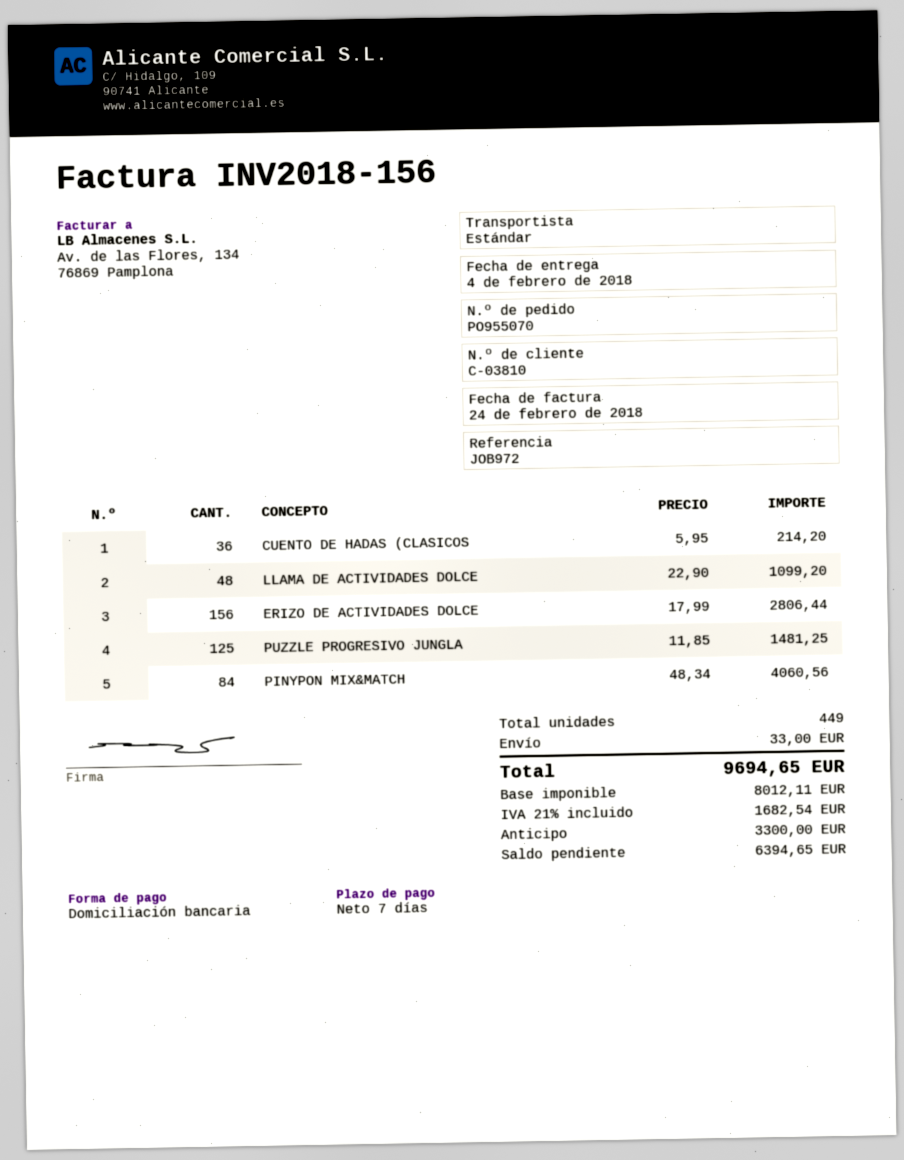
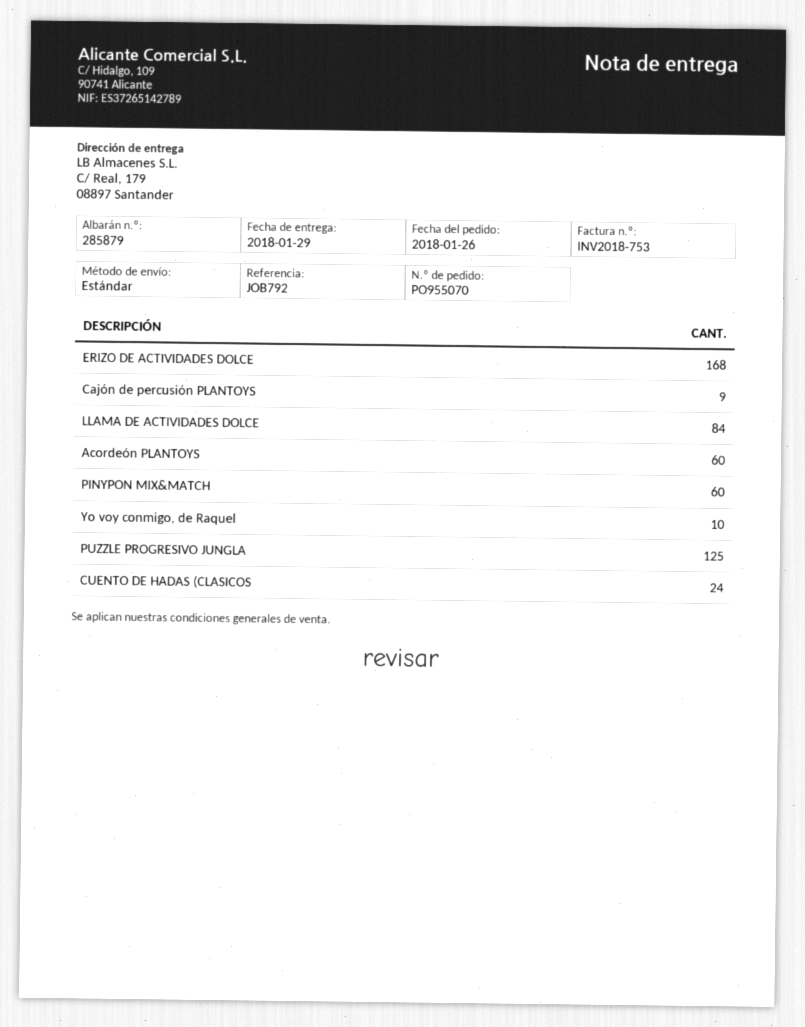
delivery date: 2018-02-04 -> 2018-01-29
invoice number: INV2018-156 -> INV2018-753
reference: JOB972 -> JOB792
CUENTO DE HADAS (CLASICOS: 36 -> 24
LLAMA DE ACTIVIDADES DOLCE: 48 -> 84
ERIZO DE ACTIVIDADES DOLCE: 156 -> 168
PINYPON MIX&MATCH: 84 -> 60
Cajón de percusión PLANTOYS: none -> 9
Acordeón PLANTOYS: none -> 60
Yo voy conmigo, de Raquel: none -> 10

